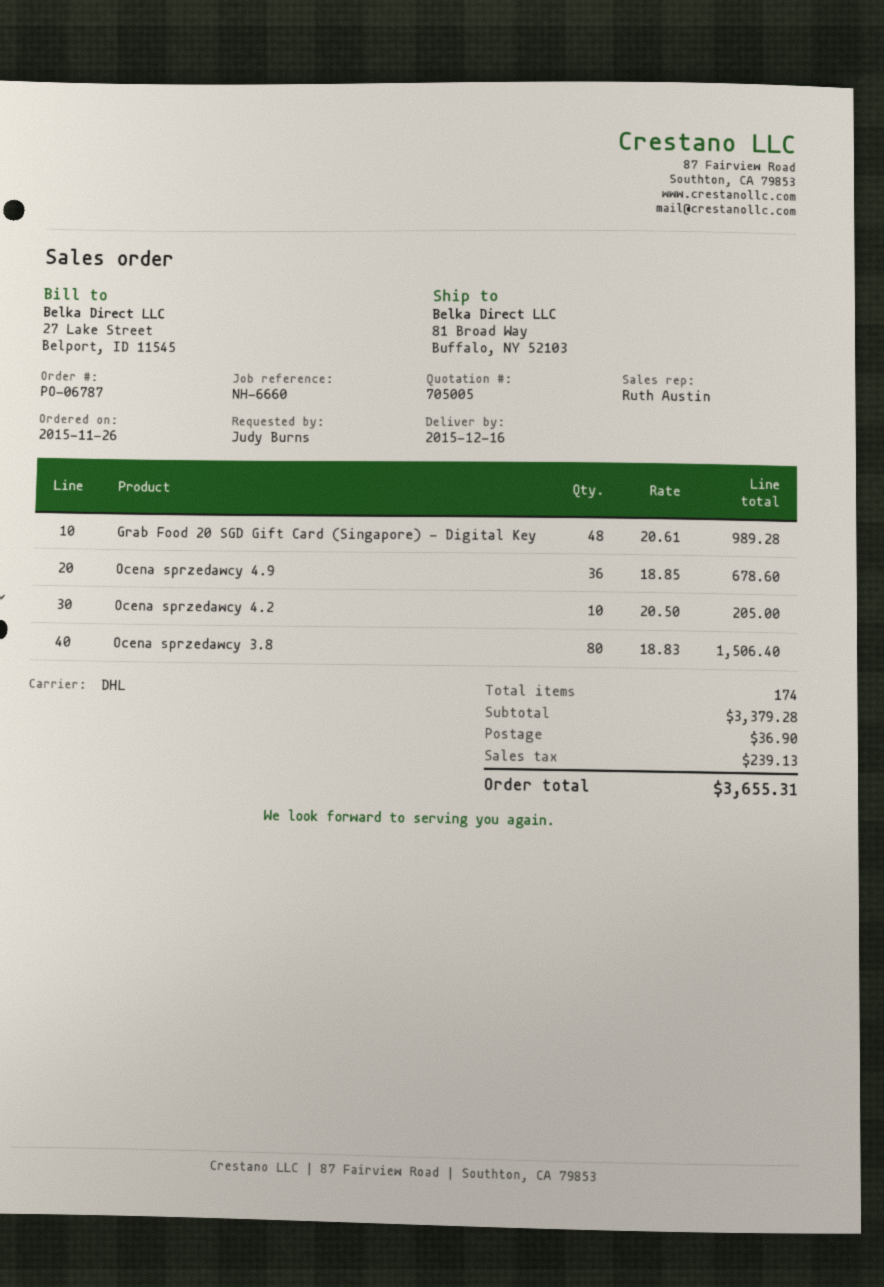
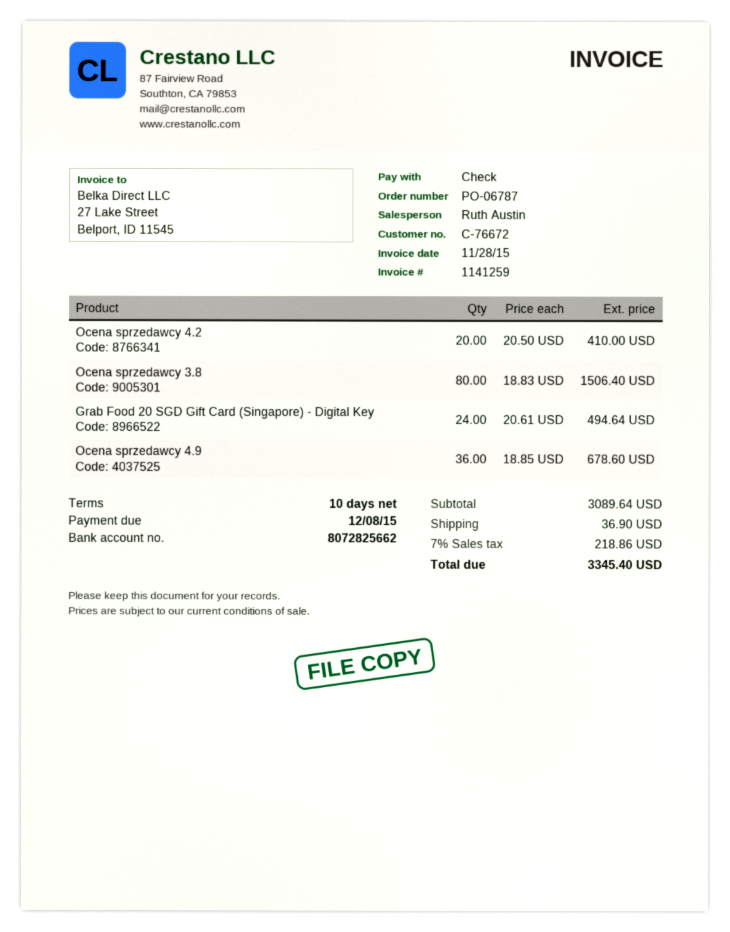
Grab Food 20 SGD Gift Card (Singapore) - Digital Key: 48 x 20.61 = 989.28 -> 24 x 20.61 = 494.64
Ocena sprzedawcy 4.2: 10 x 20.50 = 205.00 -> 20 x 20.50 = 410.00
subtotal: 3379.28 -> 3089.64
tax: 239.13 -> 218.86
total: 3655.31 -> 3345.40

